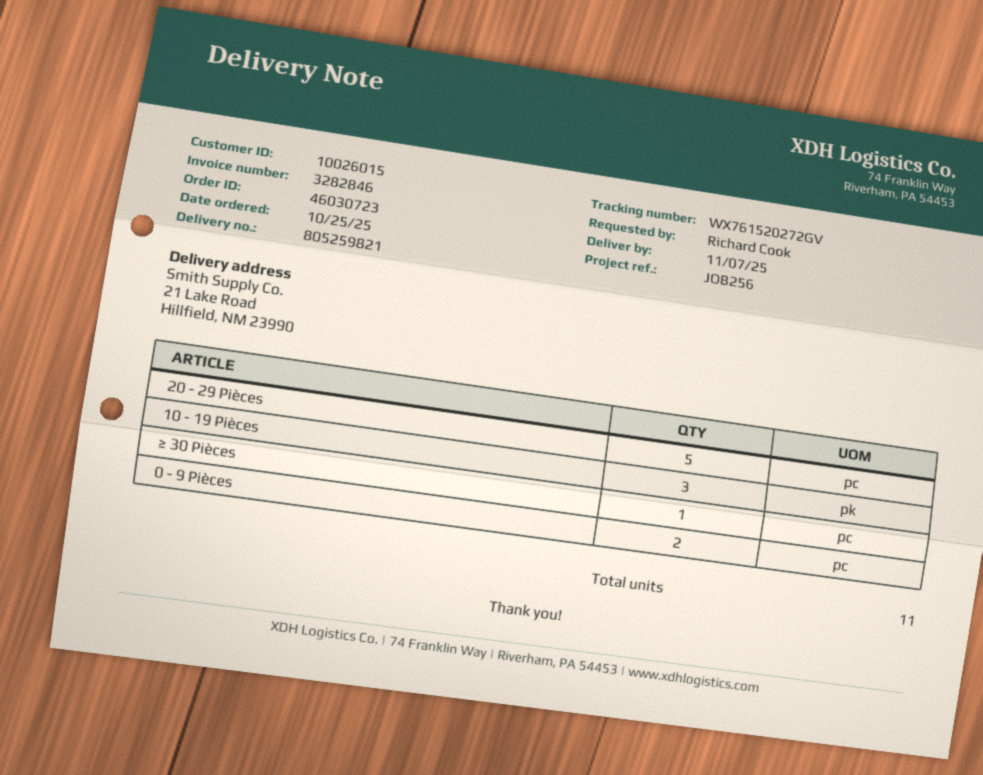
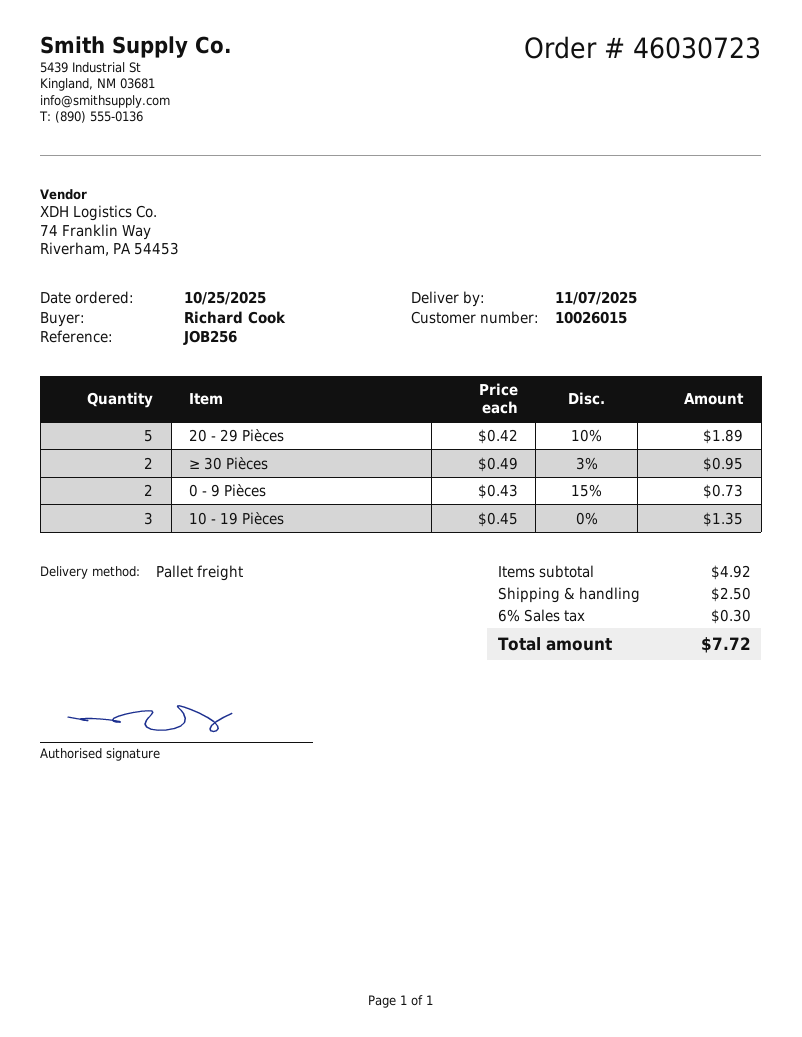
≥ 30 Pièces: 1 -> 2

